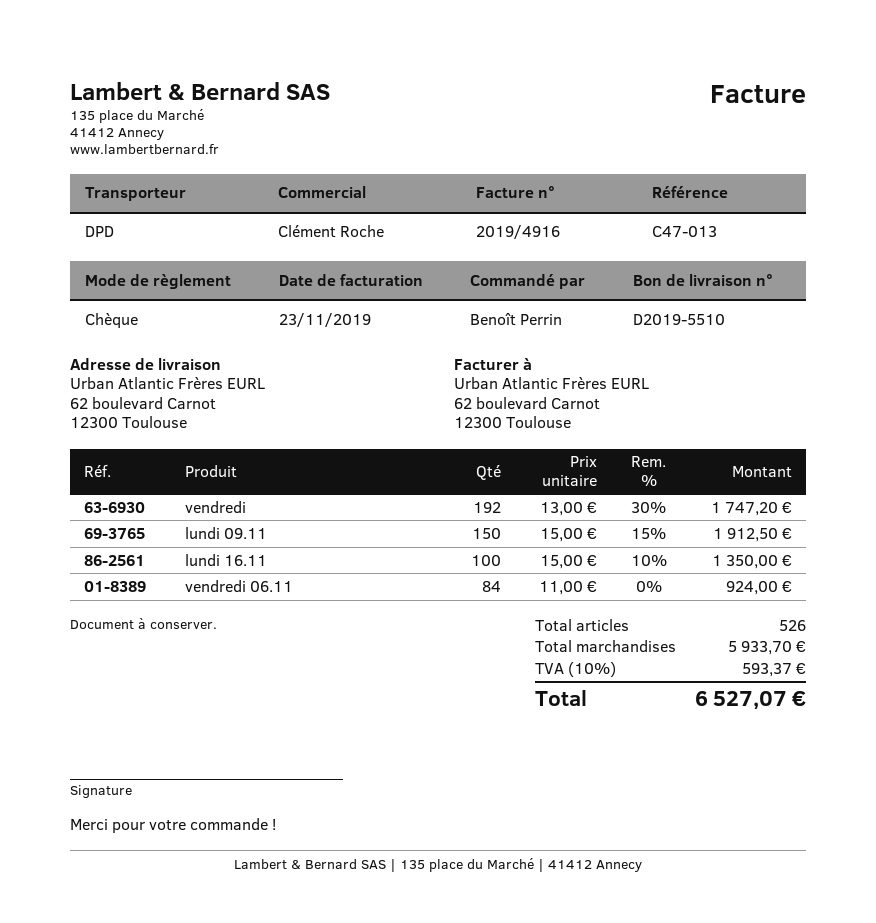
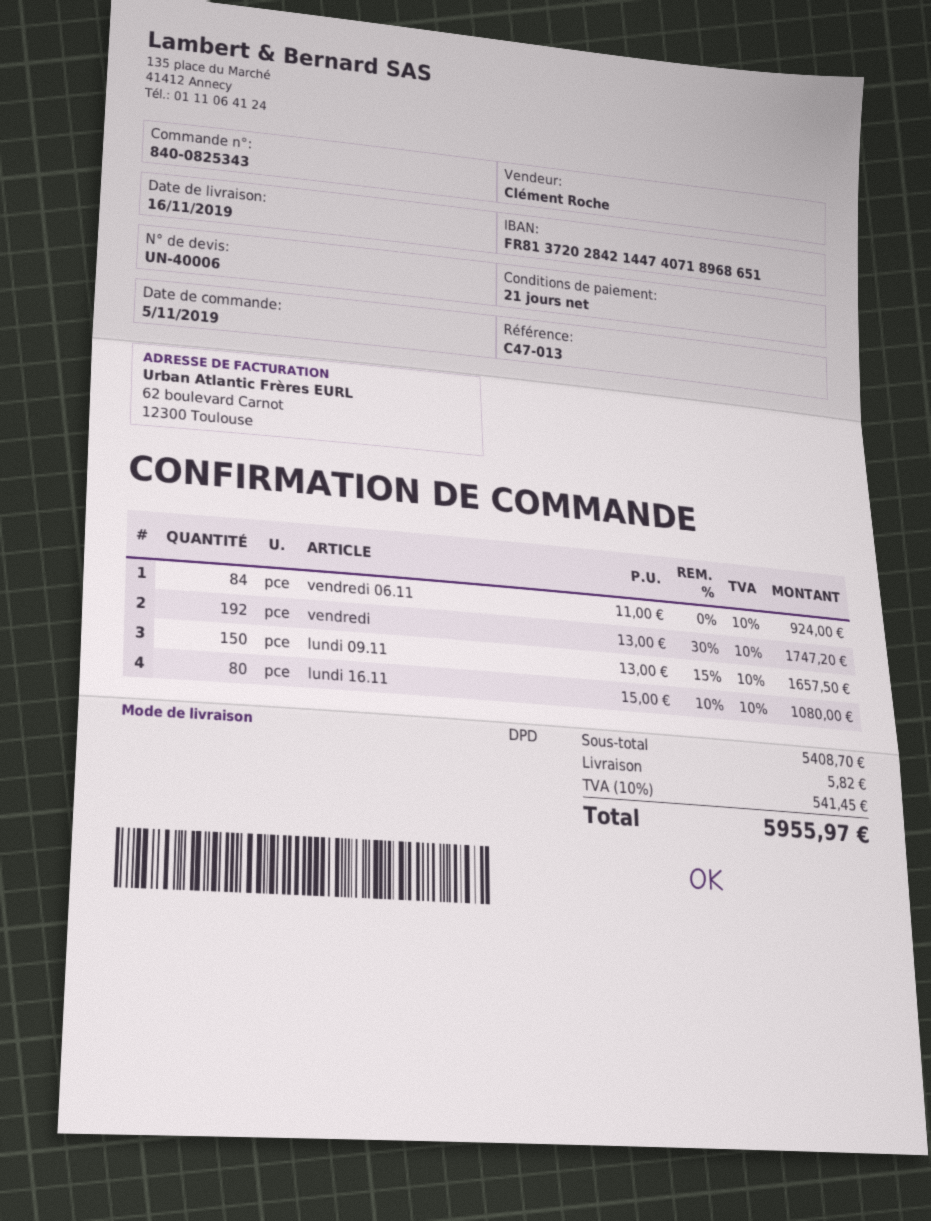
lundi 09.11: 150 x 15.00 - 15% = 1912.50 -> 150 x 13.00 - 15% = 1657.50
lundi 16.11: 100 x 15.00 - 10% = 1350.00 -> 80 x 15.00 - 10% = 1080.00
subtotal: 5933.70 -> 5408.70
shipping: none -> 5.82
tax: 10% = 593.37 -> 10% = 541.45
total: 6527.07 -> 5955.97

